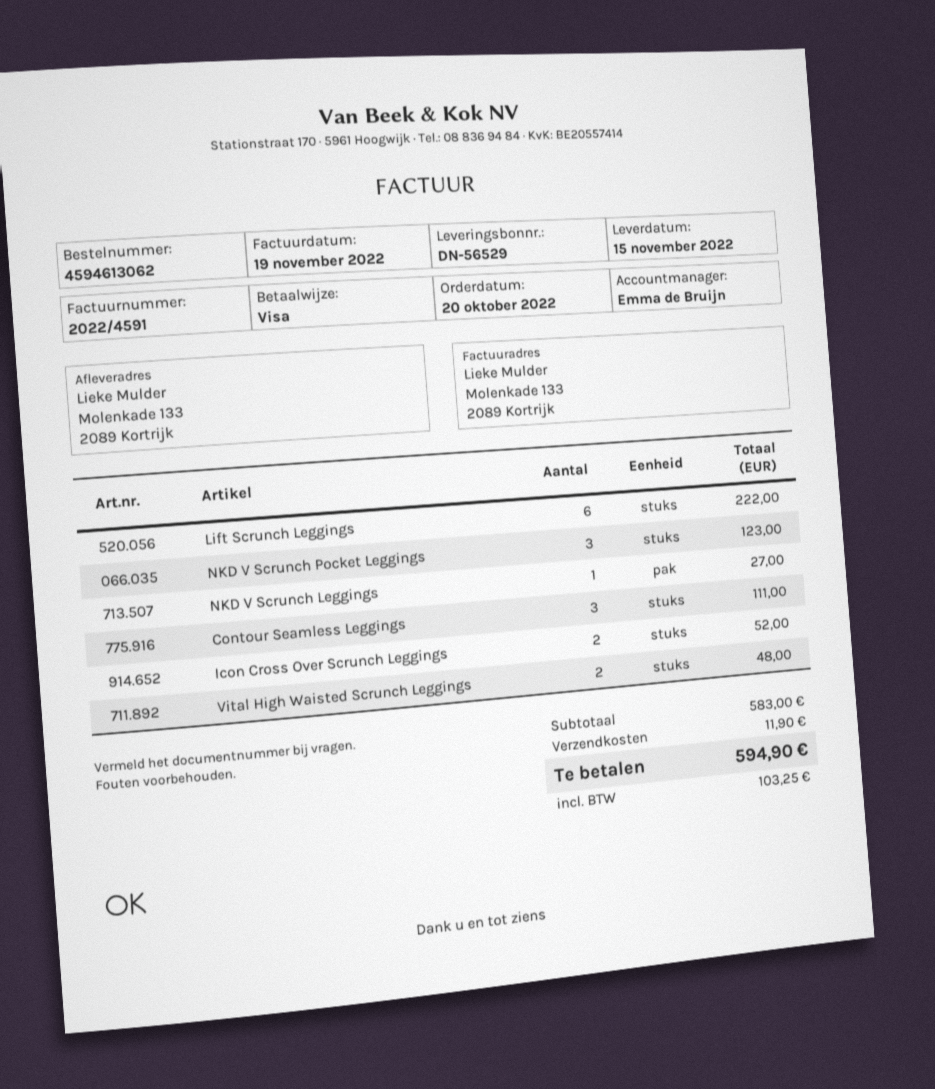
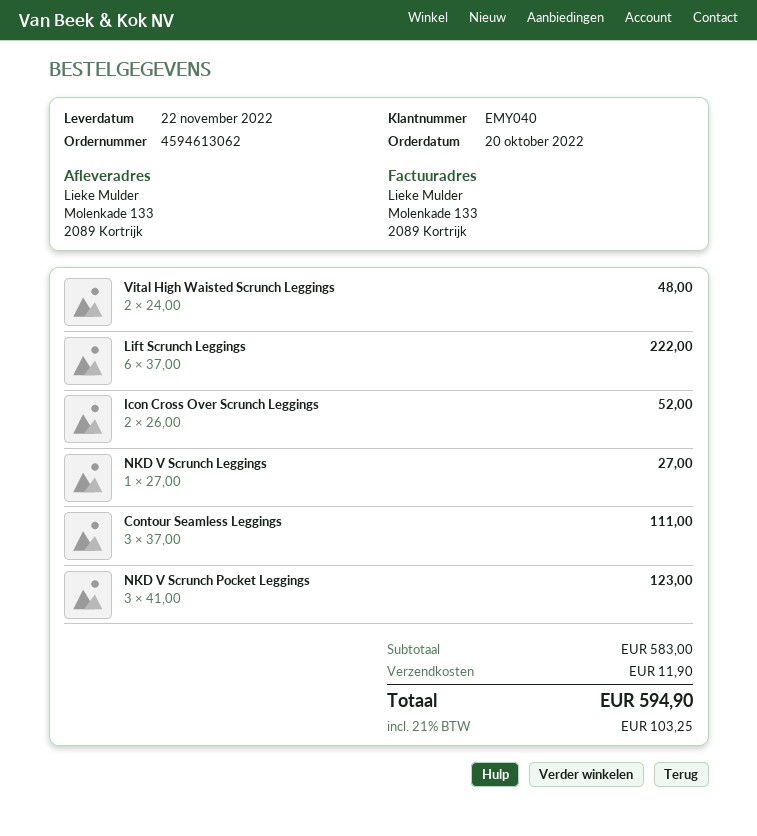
delivery date: 2022-11-15 -> 2022-11-22

